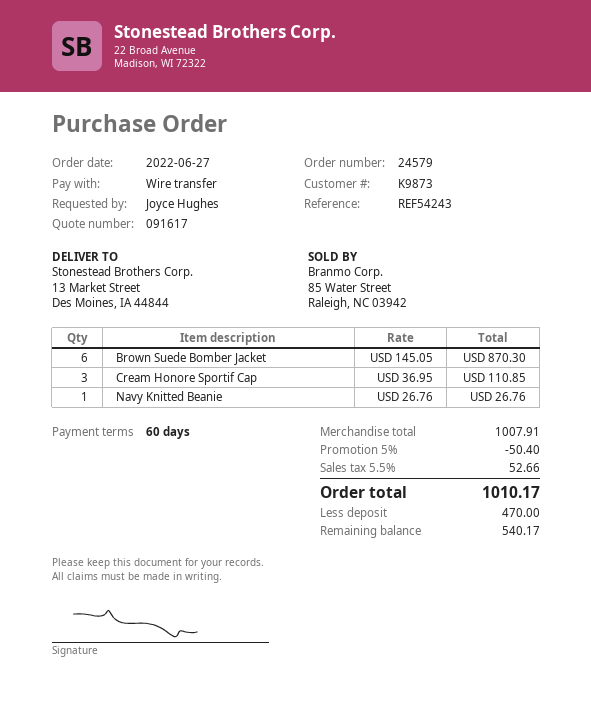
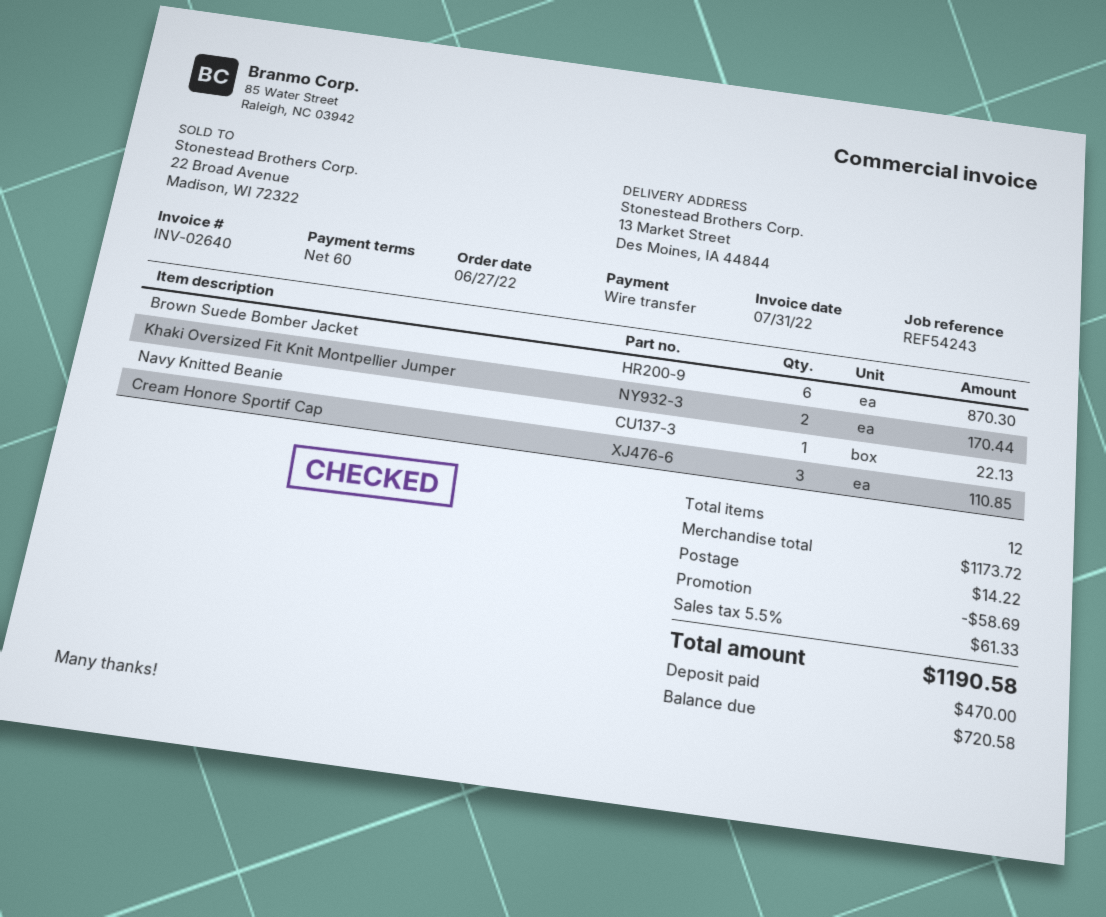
Navy Knitted Beanie: 1 for 26.76 -> 1 for 22.13
Khaki Oversized Fit Knit Montpellier Jumper: none -> 2 for 170.44
subtotal: 1007.91 -> 1173.72
discount: 50.40 -> 58.69
shipping: none -> 14.22
tax: 5.5% = 52.66 -> 5.5% = 61.33
total: 1010.17 -> 1190.58
balance: 540.17 -> 720.58

